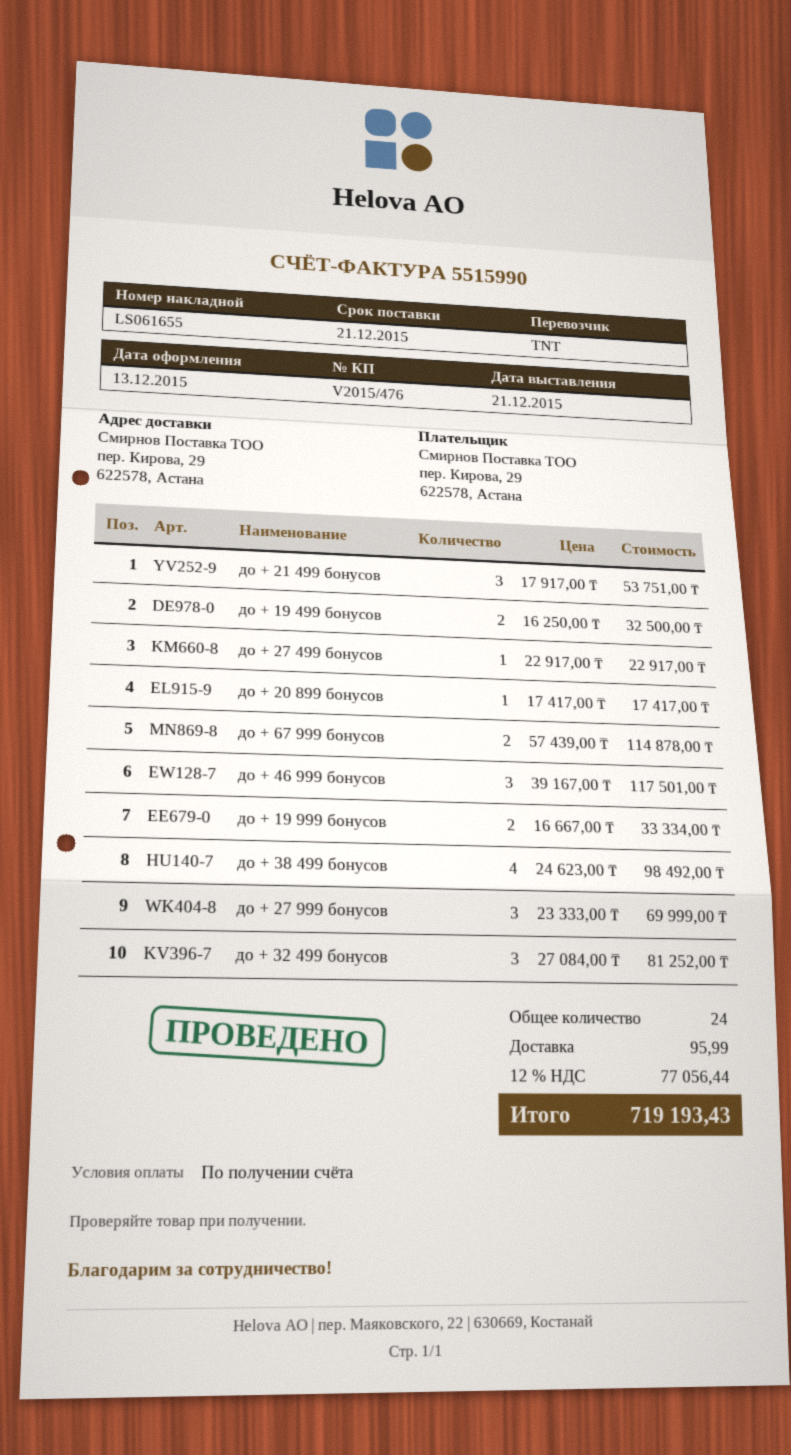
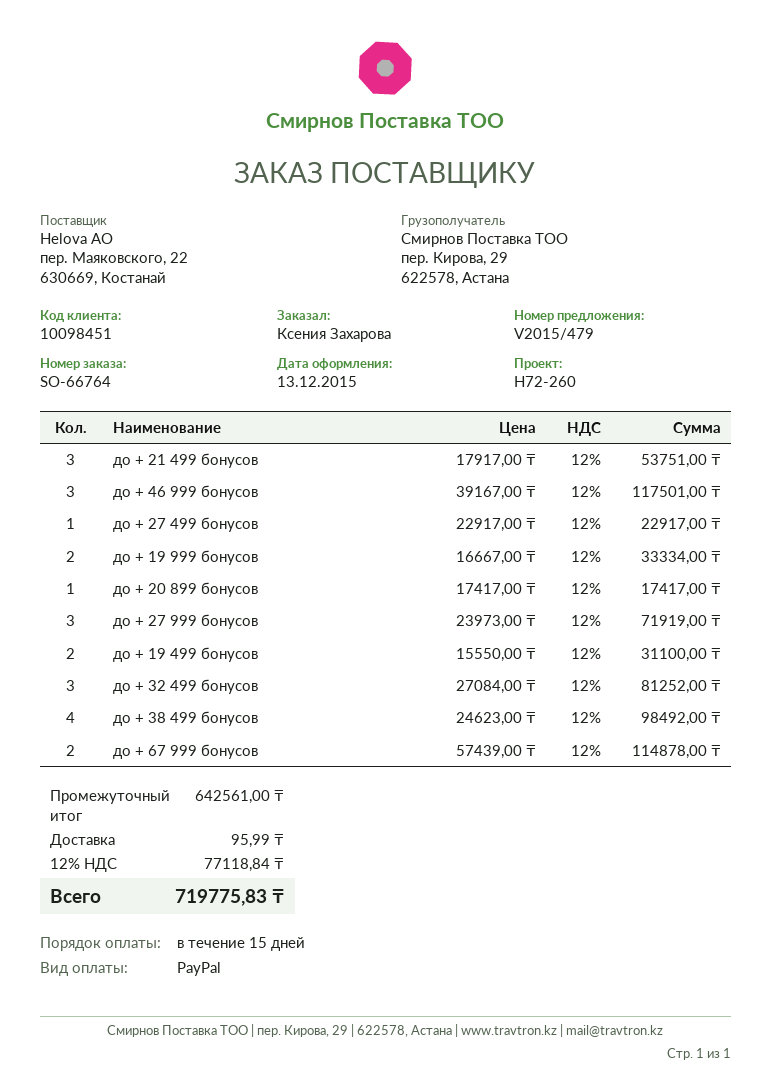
quote number: V2015/476 -> V2015/479
payment terms: on receipt -> 15 days
до + 19 499 бонусов: 2 x 16250.00 = 32500.00 -> 2 x 15550.00 = 31100.00
до + 27 999 бонусов: 3 x 23333.00 = 69999.00 -> 3 x 23973.00 = 71919.00
tax: 12% = 77056.44 -> 12% = 77118.84
total: 719193.43 -> 719775.83

